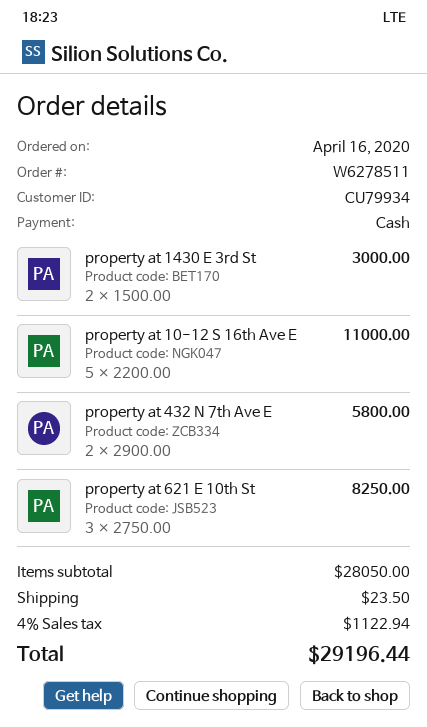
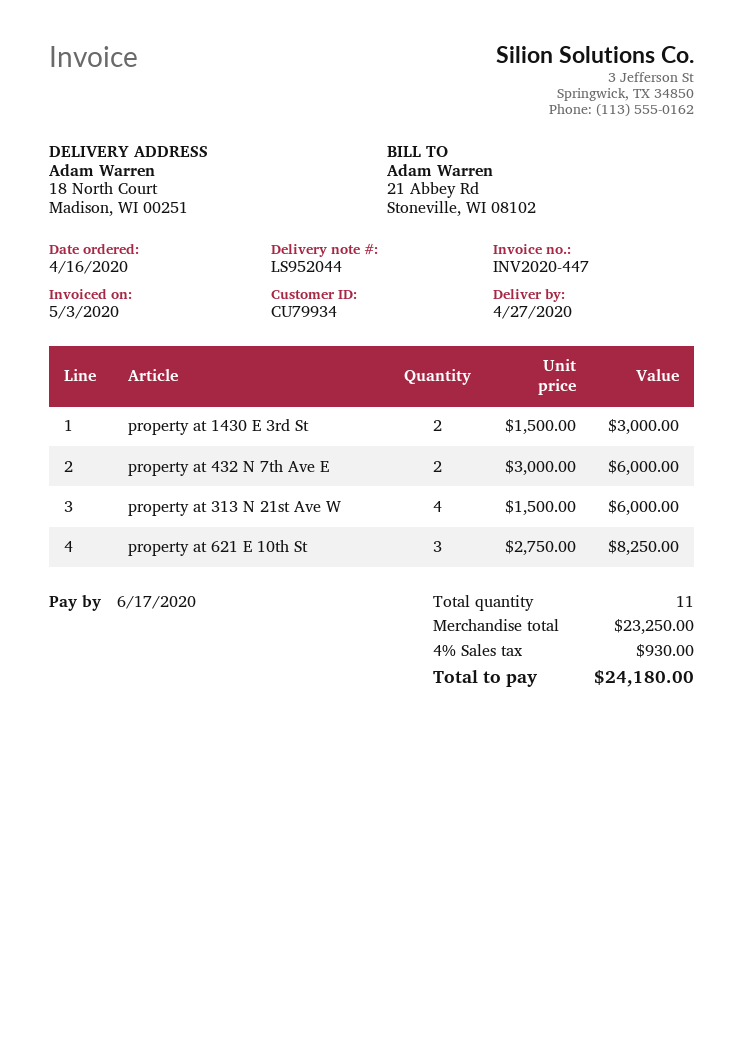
property at 10-12 S 16th Ave E: 5 x 2200.00 = 11000.00 -> none
property at 432 N 7th Ave E: 2 x 2900.00 = 5800.00 -> 2 x 3000.00 = 6000.00
property at 313 N 21st Ave W: none -> 4 x 1500.00 = 6000.00
subtotal: 28050.00 -> 23250.00
shipping: 23.50 -> none
tax: 4% = 1122.94 -> 4% = 930.00
total: 29196.44 -> 24180.00

